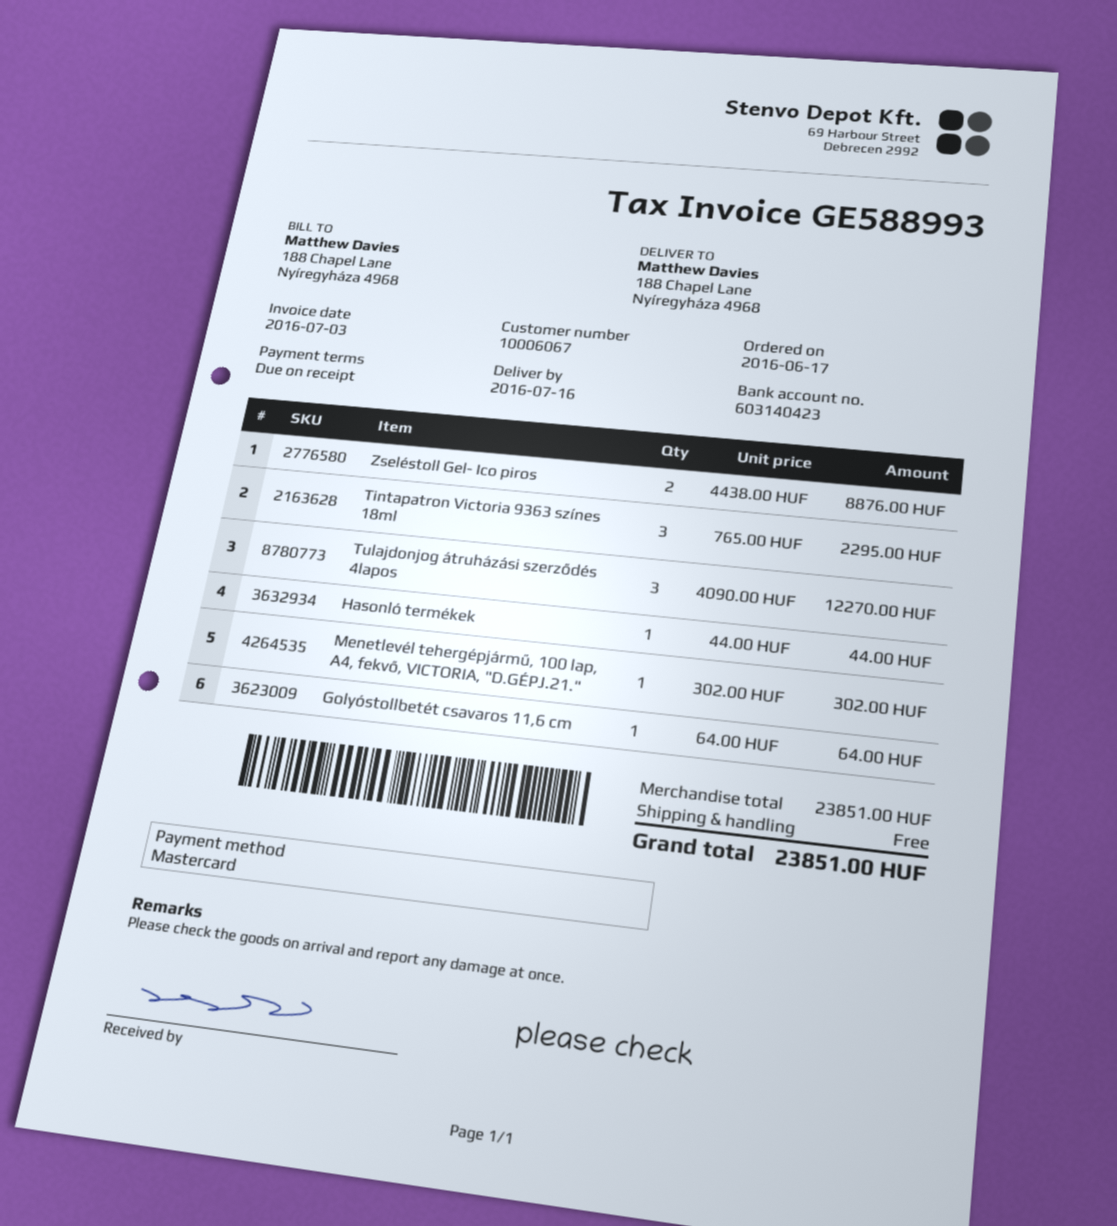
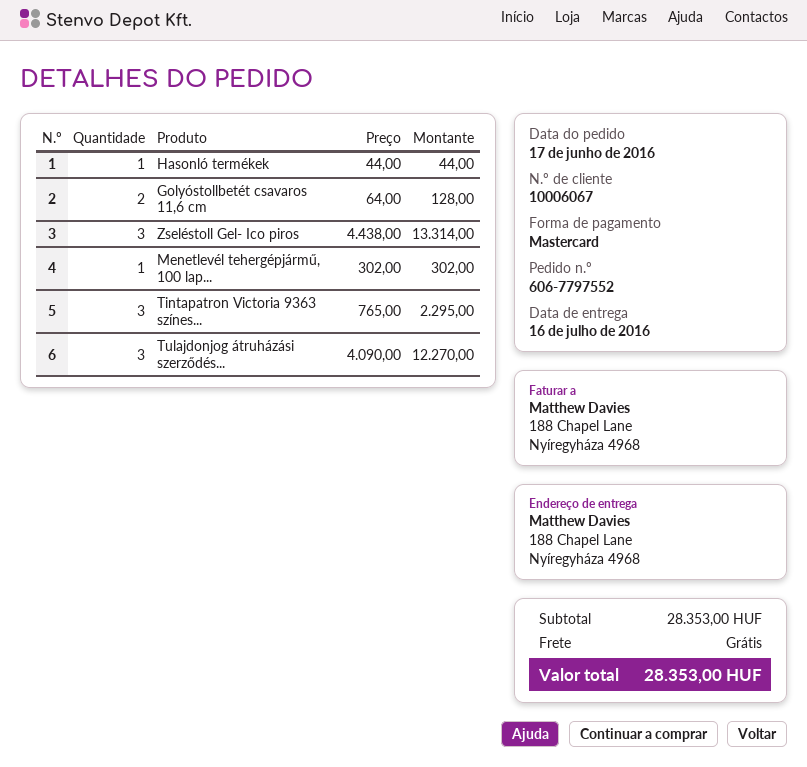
Zseléstoll Gel- Ico piros: 2 x 4438.00 = 8876.00 -> 3 x 4438.00 = 13314.00
Golyóstollbetét csavaros 11,6 cm: 1 x 64.00 = 64.00 -> 2 x 64.00 = 128.00
subtotal: 23851.00 -> 28353.00
total: 23851.00 -> 28353.00

